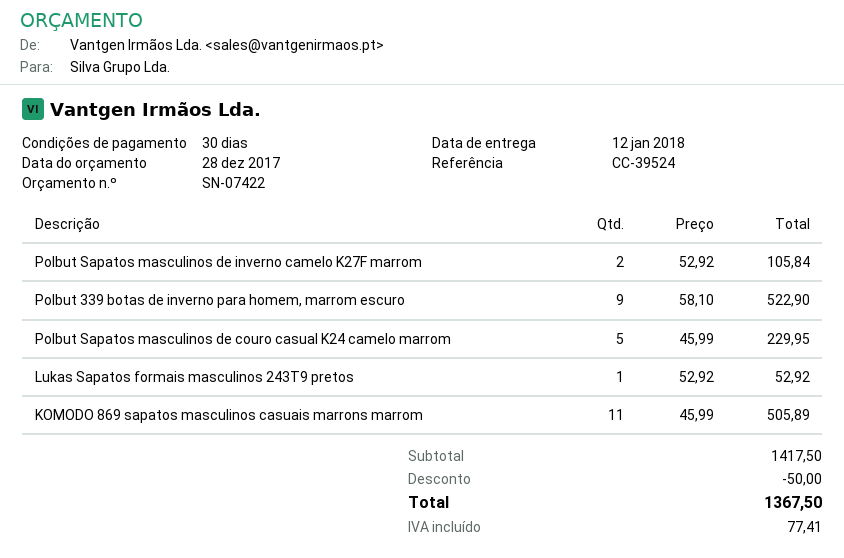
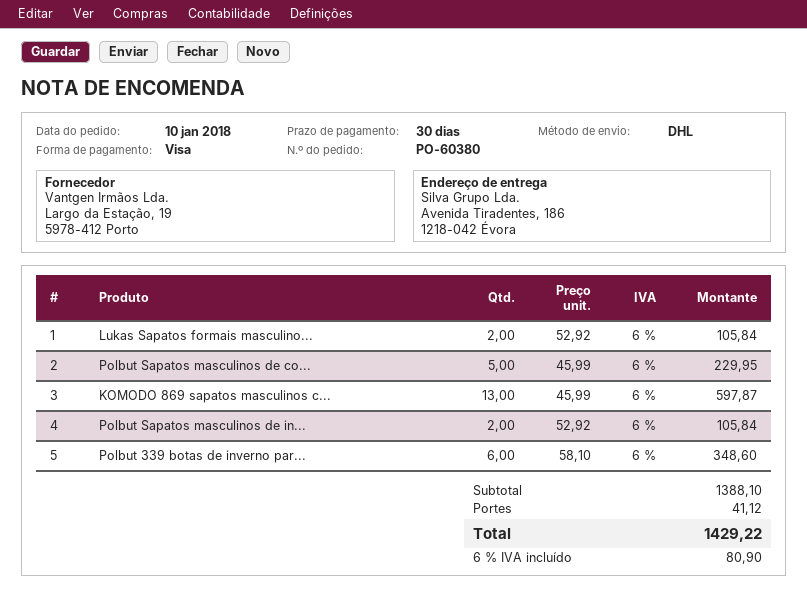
Polbut 339 botas de inverno para homem, marrom escuro: 9 x 58.10 = 522.90 -> 6 x 58.10 = 348.60
Lukas Sapatos formais masculinos 243T9 pretos: 1 x 52.92 = 52.92 -> 2 x 52.92 = 105.84
KOMODO 869 sapatos masculinos casuais marrons marrom: 11 x 45.99 = 505.89 -> 13 x 45.99 = 597.87
subtotal: 1417.50 -> 1388.10
discount: 50.00 -> none
shipping: none -> 41.12
tax: 77.41 -> 80.90
total: 1367.50 -> 1429.22

